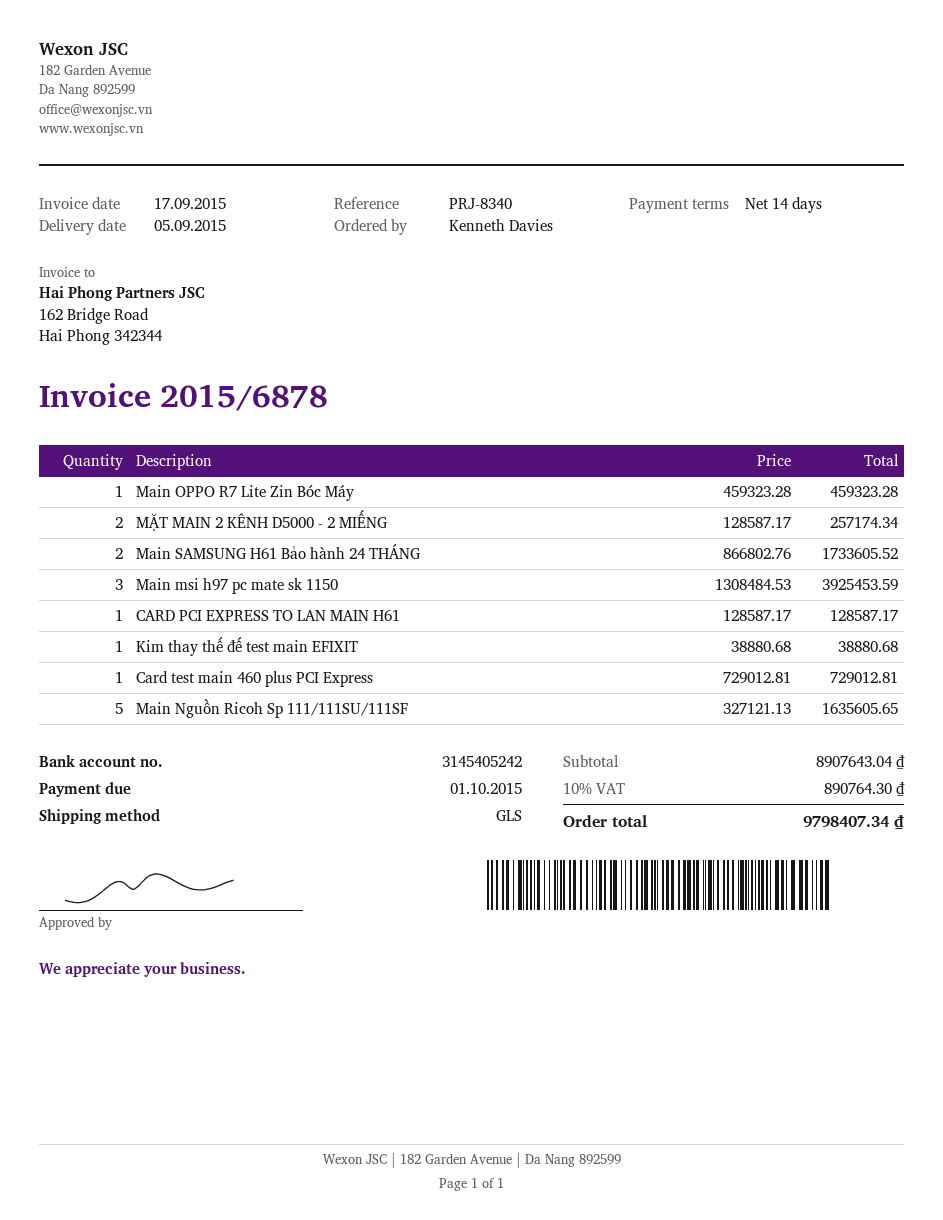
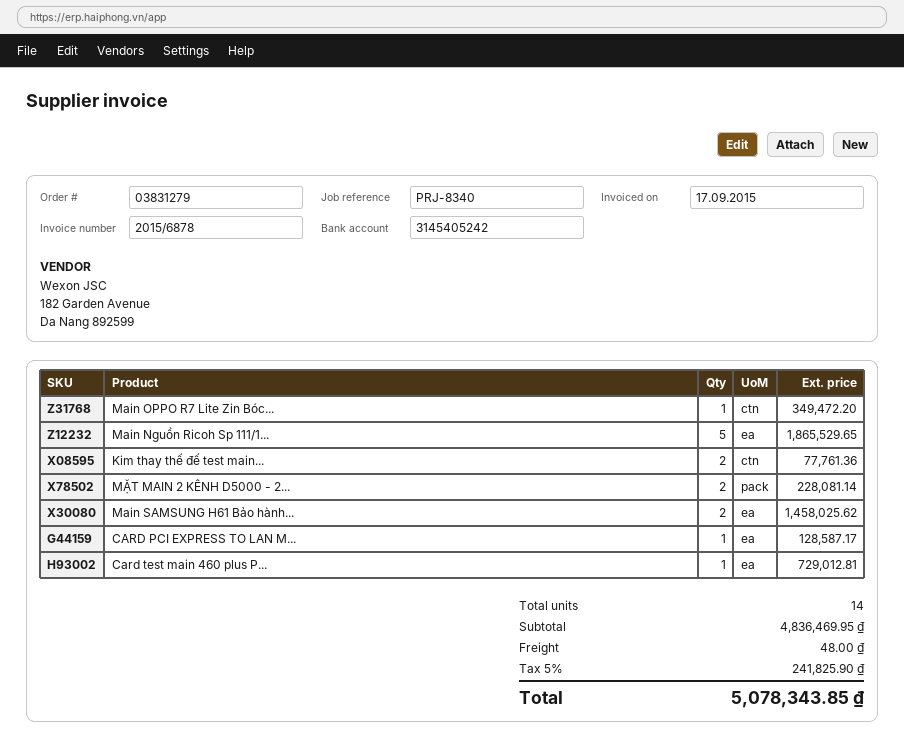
Main OPPO R7 Lite Zin Bóc Máy: 1 for 459323.28 -> 1 for 349472.20
MẶT MAIN 2 KÊNH D5000 - 2 MIẾNG: 2 for 257174.34 -> 2 for 228081.14
Main SAMSUNG H61 Bảo hành 24 THÁNG: 2 for 1733605.52 -> 2 for 1458025.62
Main msi h97 pc mate sk 1150: 3 for 3925453.59 -> none
Kim thay thế đế test main EFIXIT: 1 for 38880.68 -> 2 for 77761.36
Main Nguồn Ricoh Sp 111/111SU/111SF: 5 for 1635605.65 -> 5 for 1865529.65
subtotal: 8907643.04 -> 4836469.95
shipping: none -> 48.00
tax: 10% = 890764.30 -> 5% = 241825.90
total: 9798407.34 -> 5078343.85

